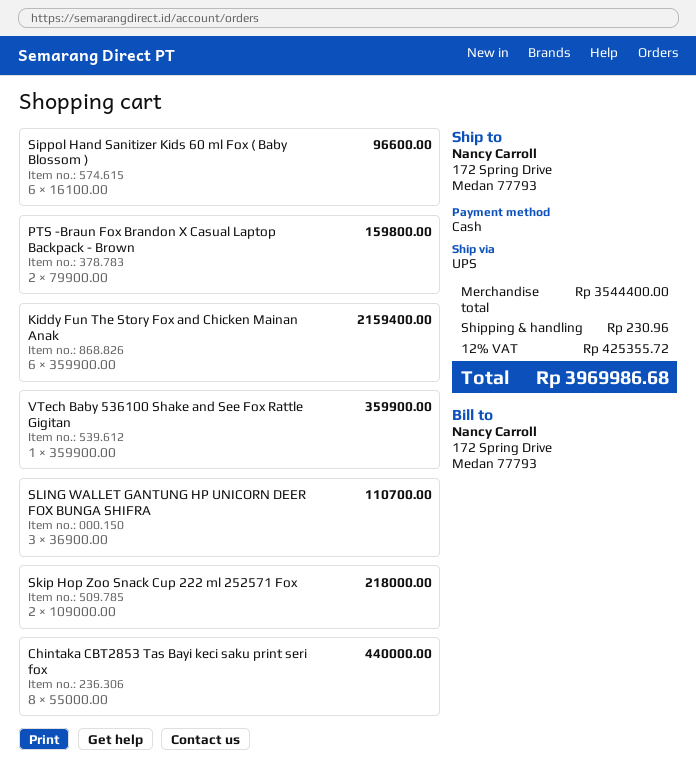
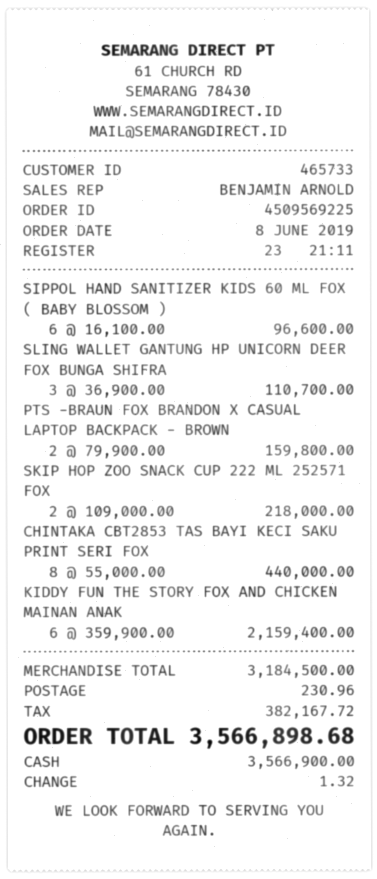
VTech Baby 536100 Shake and See Fox Rattle Gigitan: 1 x 359900.00 = 359900.00 -> none
subtotal: 3544400.00 -> 3184500.00
tax: 425355.72 -> 382167.72
total: 3969986.68 -> 3566898.68

